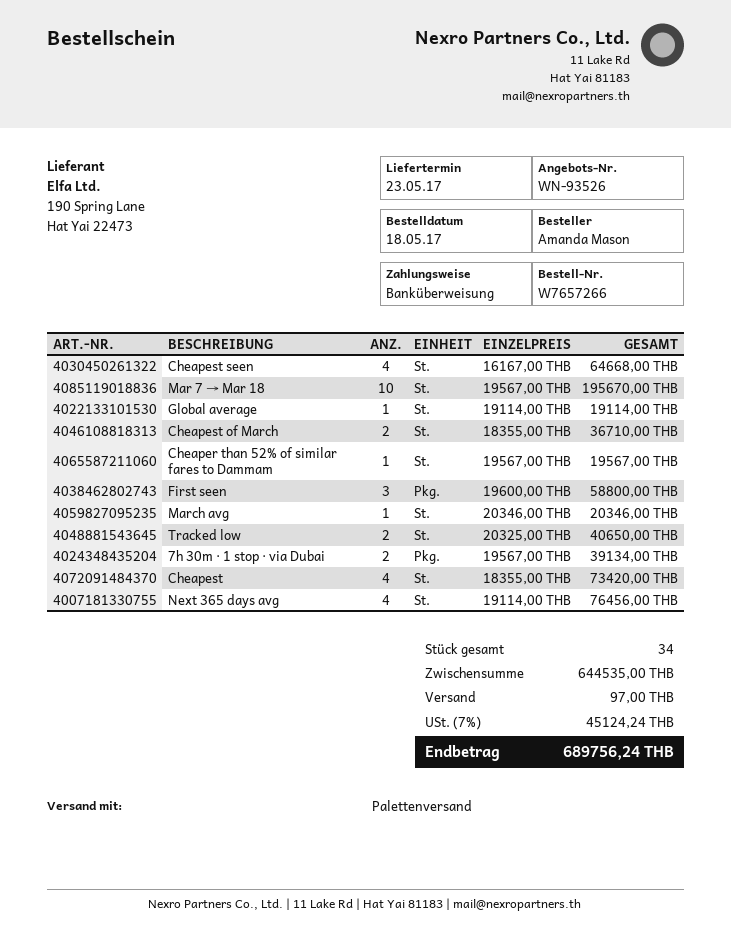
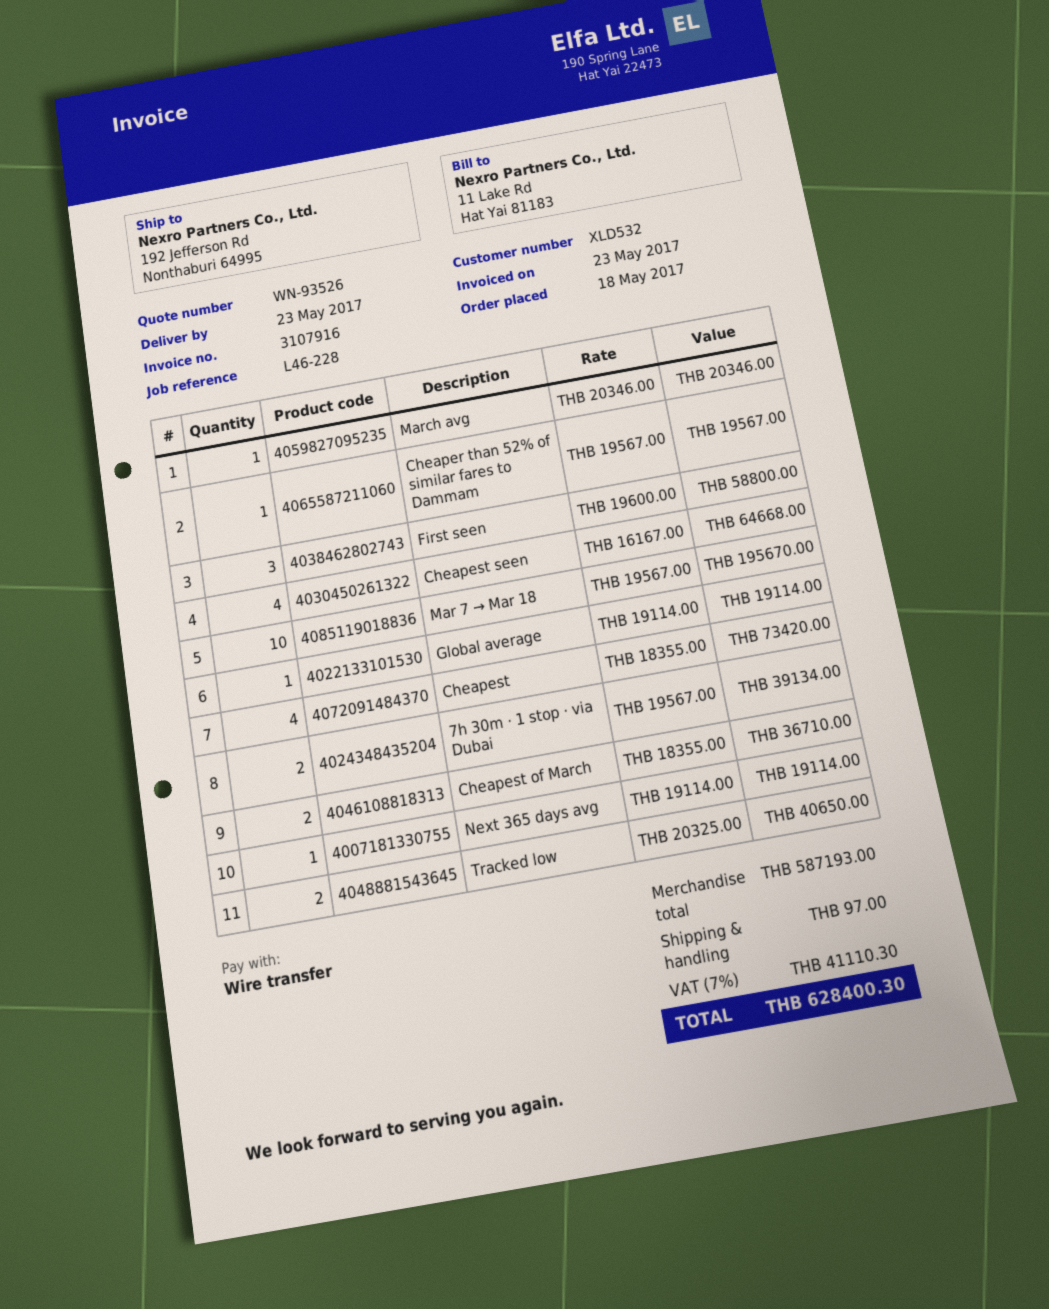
Next 365 days avg: 4 x 19114.00 = 76456.00 -> 1 x 19114.00 = 19114.00
subtotal: 644535.00 -> 587193.00
tax: 7% = 45124.24 -> 7% = 41110.30
total: 689756.24 -> 628400.30

